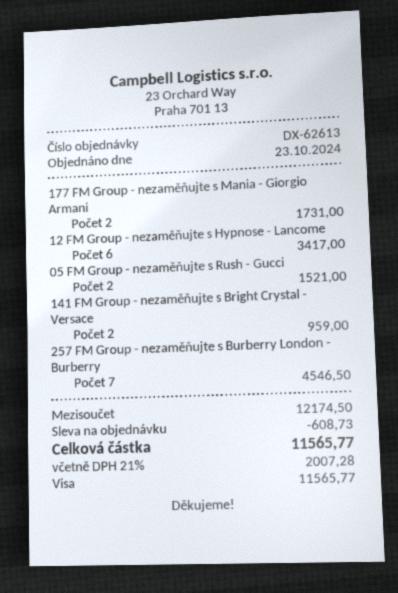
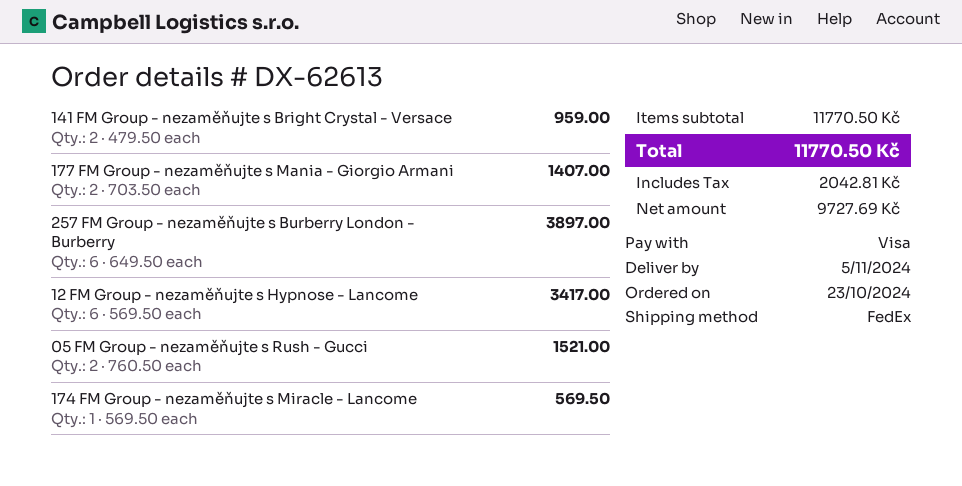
177 FM Group - nezaměňujte s Mania - Giorgio Armani: 2 for 1731.00 -> 2 for 1407.00
257 FM Group - nezaměňujte s Burberry London - Burberry: 7 for 4546.50 -> 6 for 3897.00
174 FM Group - nezaměňujte s Miracle - Lancome: none -> 1 for 569.50
subtotal: 12174.50 -> 11770.50
discount: 608.73 -> none
tax: 2007.28 -> 2042.81
total: 11565.77 -> 11770.50

